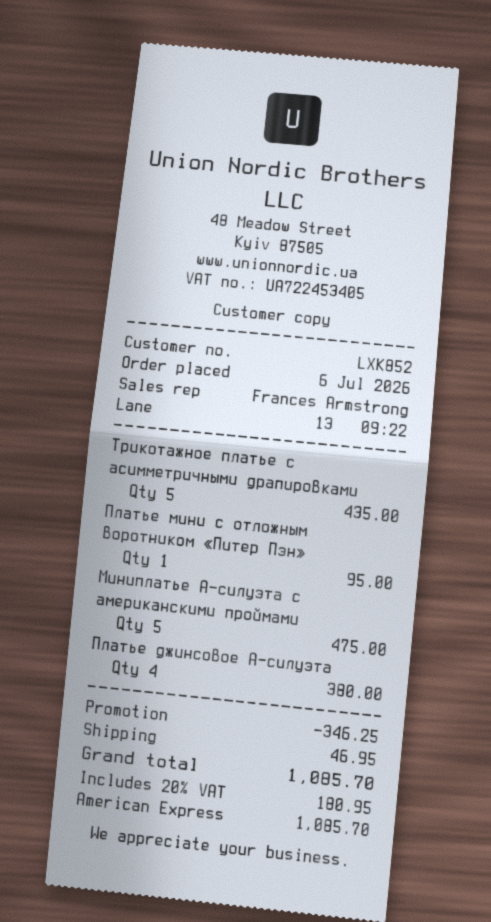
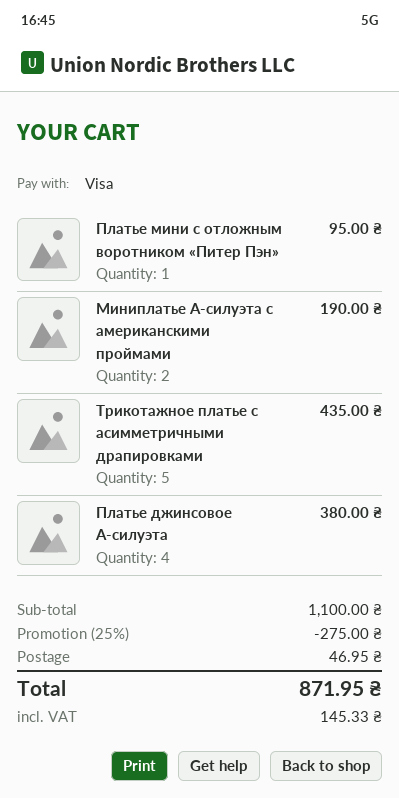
payment method: American Express -> Visa
Миниплатье А-силуэта с американскими проймами: 5 for 475.00 -> 2 for 190.00
discount: 346.25 -> 275.00
tax: 180.95 -> 145.33
total: 1085.70 -> 871.95

